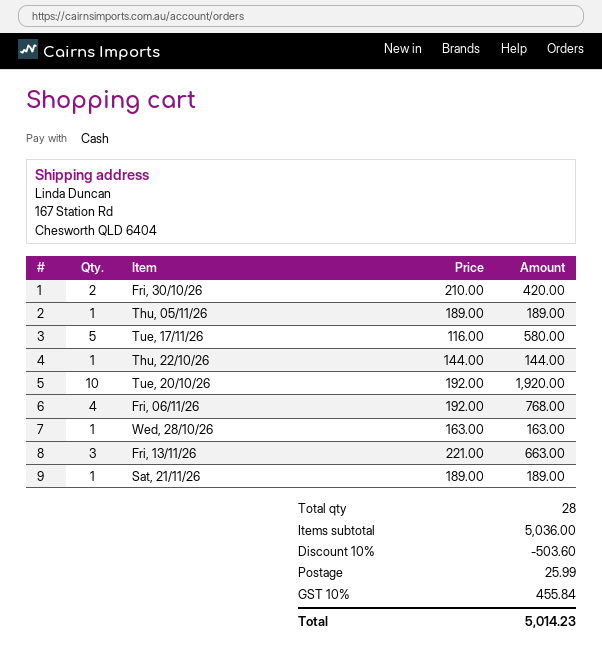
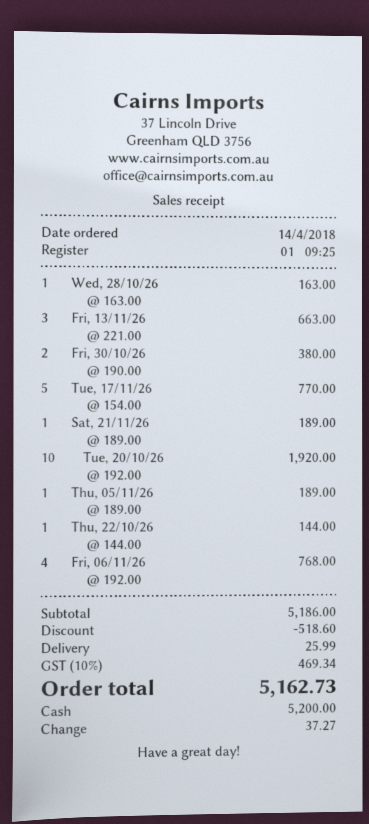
Fri, 30/10/26: 2 x 210.00 = 420.00 -> 2 x 190.00 = 380.00
Tue, 17/11/26: 5 x 116.00 = 580.00 -> 5 x 154.00 = 770.00
subtotal: 5036.00 -> 5186.00
discount: 503.60 -> 518.60
tax: 10% = 455.84 -> 10% = 469.34
total: 5014.23 -> 5162.73

